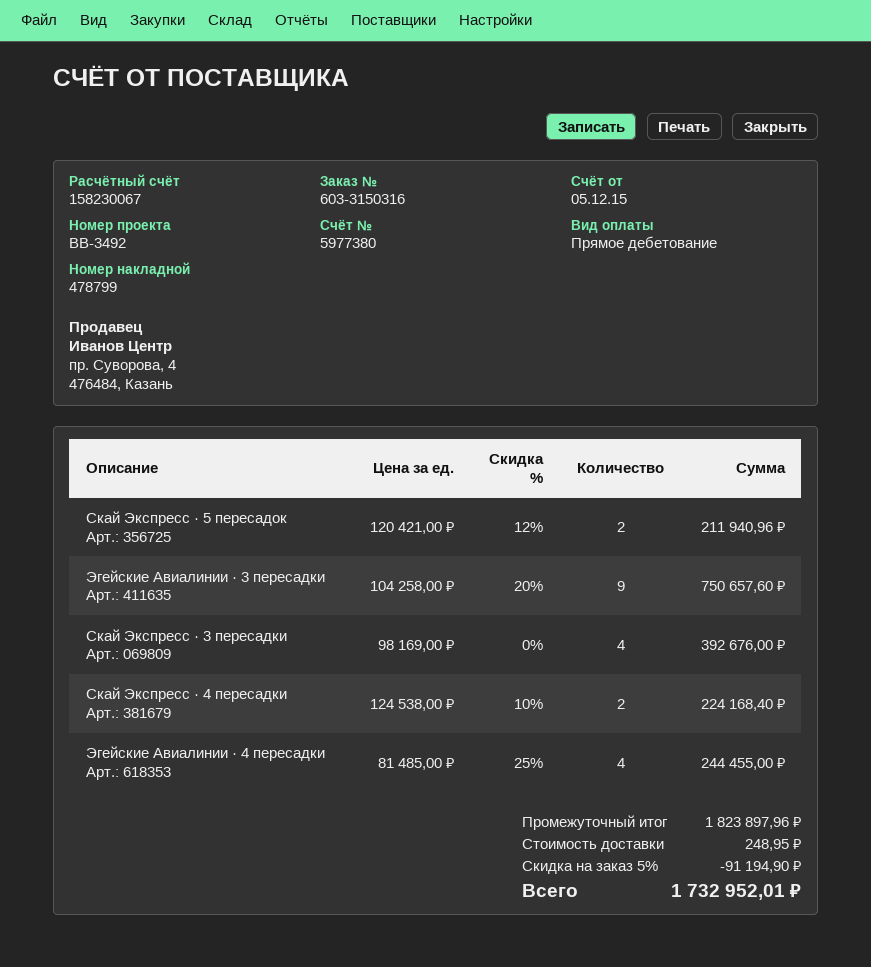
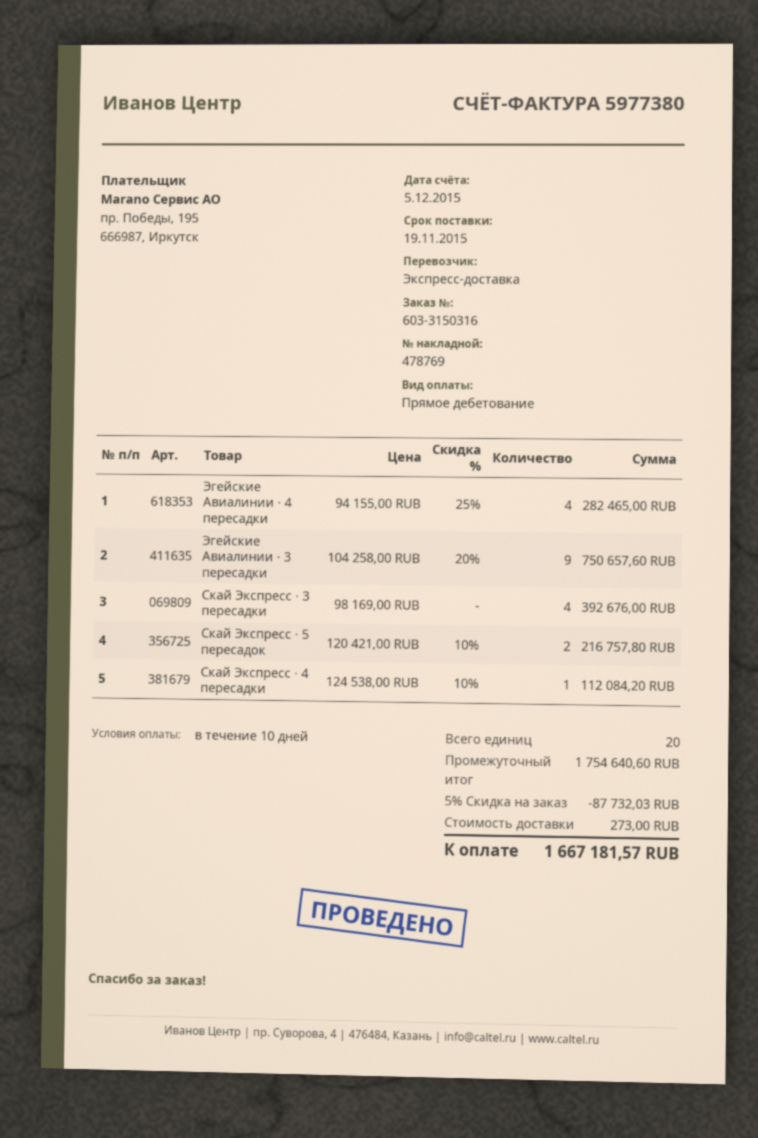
delivery note number: 478799 -> 478769
Скай Экспресс · 5 пересадок: 2 x 120421.00 - 12% = 211940.96 -> 2 x 120421.00 - 10% = 216757.80
Скай Экспресс · 4 пересадки: 2 x 124538.00 - 10% = 224168.40 -> 1 x 124538.00 - 10% = 112084.20
Эгейские Авиалинии · 4 пересадки: 4 x 81485.00 - 25% = 244455.00 -> 4 x 94155.00 - 25% = 282465.00
subtotal: 1823897.96 -> 1754640.60
discount: 5% = 91194.90 -> 5% = 87732.03
shipping: 248.95 -> 273.00
total: 1732952.01 -> 1667181.57

